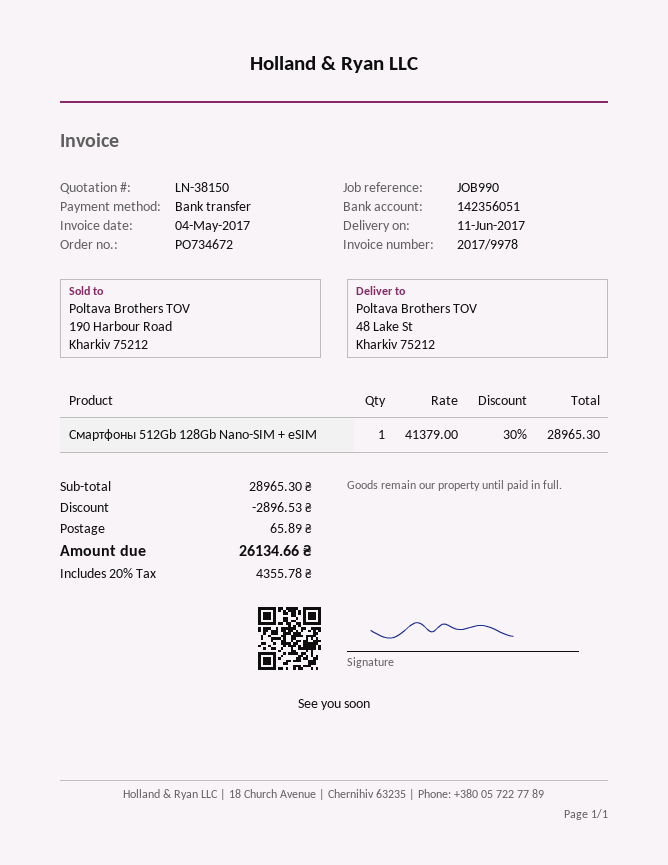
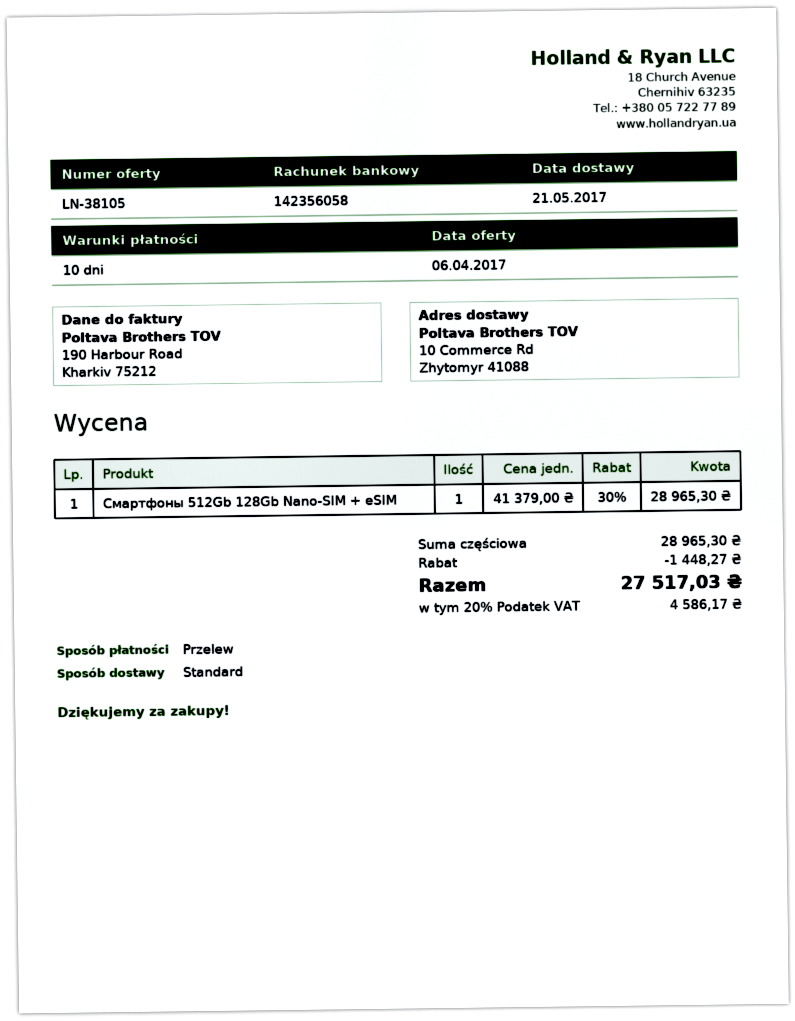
quote number: LN-38150 -> LN-38105
delivery date: 2017-06-11 -> 2017-05-21
bank account: 142356051 -> 142356058
ship to: 48 Lake St, Kharkiv 75212 -> 10 Commerce Rd, Zhytomyr 41088
discount: 2896.53 -> 1448.27
shipping: 65.89 -> none
tax: 20% = 4355.78 -> 20% = 4586.17
total: 26134.66 -> 27517.03

